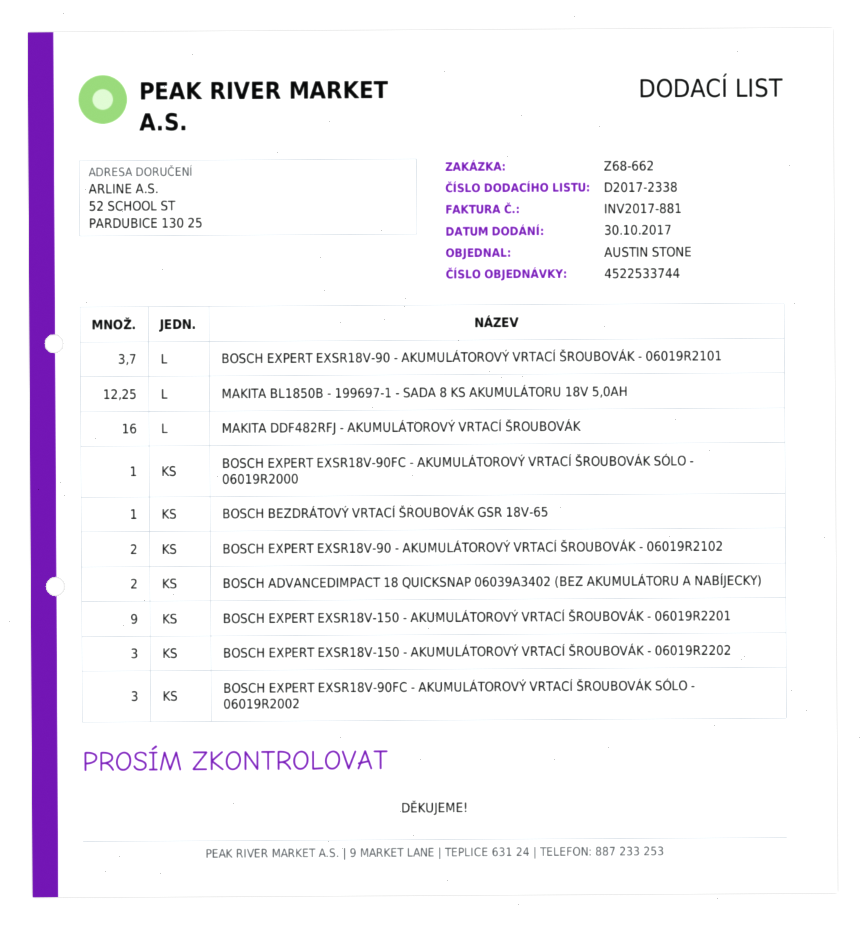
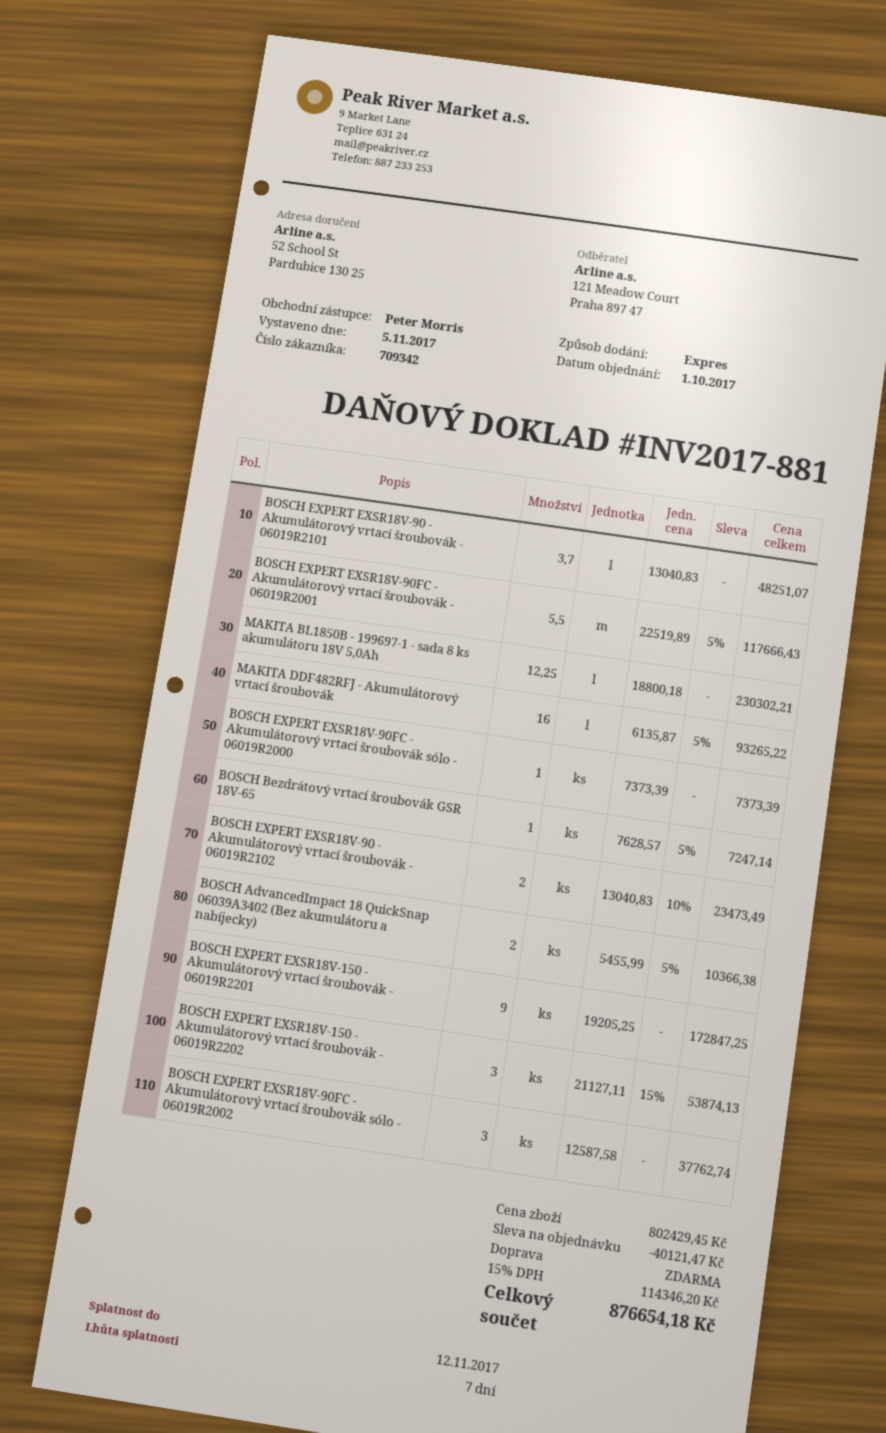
BOSCH EXPERT EXSR18V-90FC - Akumulátorový vrtací šroubovák - 06019R2001: none -> 5.5

